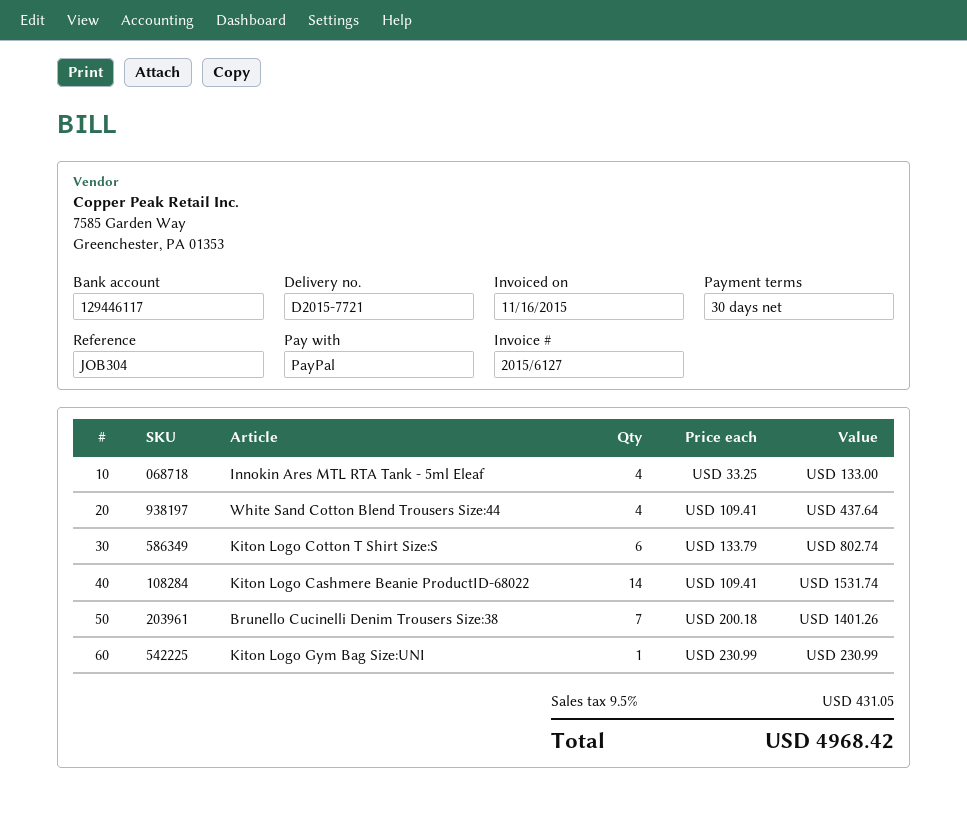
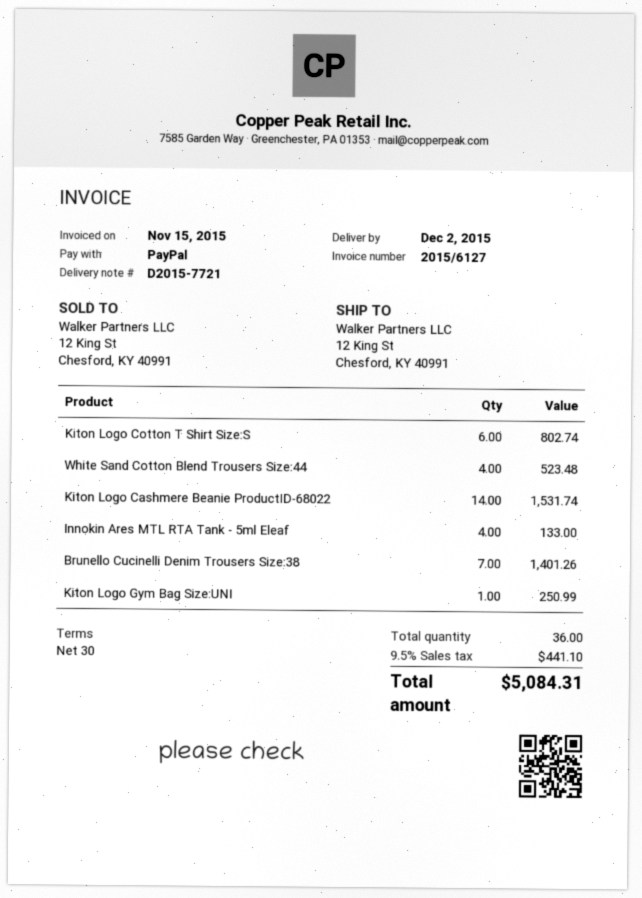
invoice date: 2015-11-16 -> 2015-11-15
White Sand Cotton Blend Trousers Size:44: 4 for 437.64 -> 4 for 523.48
Kiton Logo Gym Bag Size:UNI: 1 for 230.99 -> 1 for 250.99
tax: 9.5% = 431.05 -> 9.5% = 441.10
total: 4968.42 -> 5084.31

